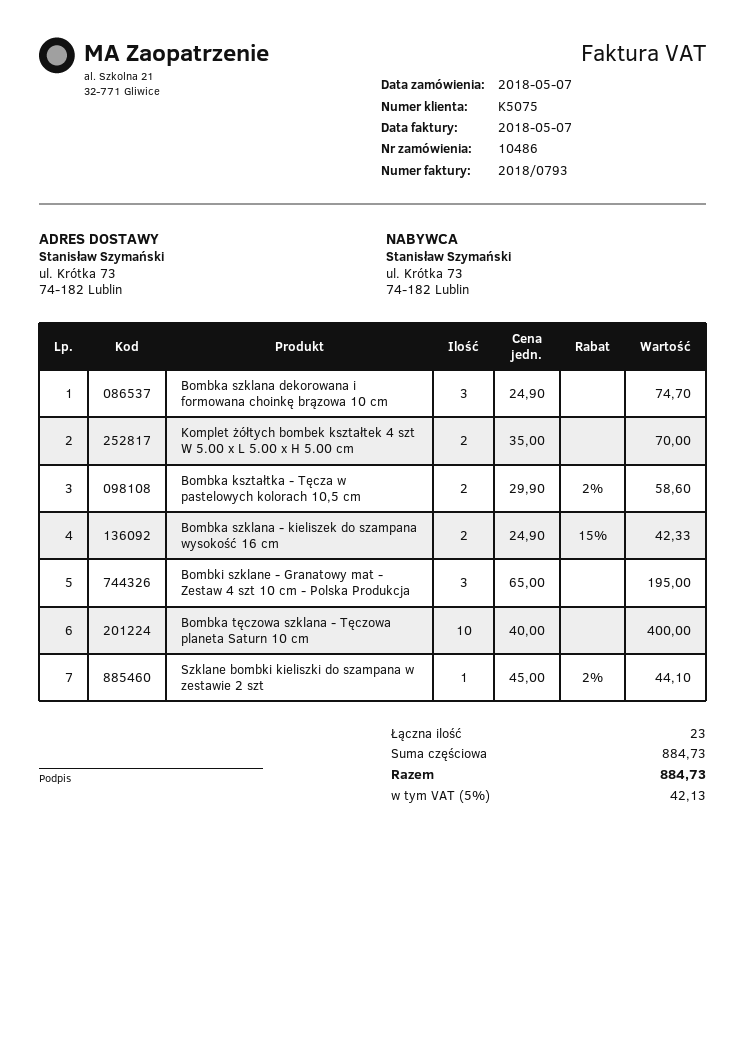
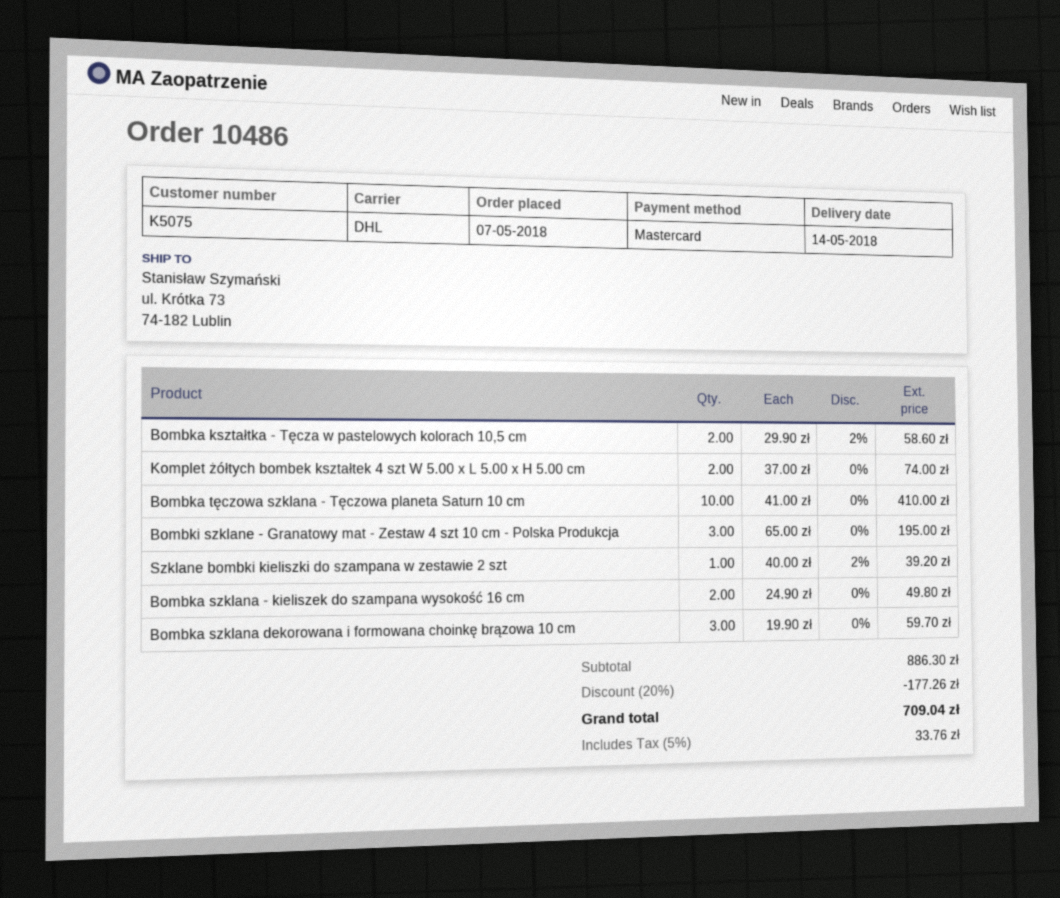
Bombka szklana dekorowana i formowana choinkę brązowa 10 cm: 3 x 24.90 = 74.70 -> 3 x 19.90 = 59.70
Komplet żółtych bombek kształtek 4 szt W 5.00 x L 5.00 x H 5.00 cm: 2 x 35.00 = 70.00 -> 2 x 37.00 = 74.00
Bombka szklana - kieliszek do szampana wysokość 16 cm: 2 x 24.90 - 15% = 42.33 -> 2 x 24.90 = 49.80
Bombka tęczowa szklana - Tęczowa planeta Saturn 10 cm: 10 x 40.00 = 400.00 -> 10 x 41.00 = 410.00
Szklane bombki kieliszki do szampana w zestawie 2 szt: 1 x 45.00 - 2% = 44.10 -> 1 x 40.00 - 2% = 39.20
subtotal: 884.73 -> 886.30
discount: none -> 20% = 177.26
tax: 5% = 42.13 -> 5% = 33.76
total: 884.73 -> 709.04

